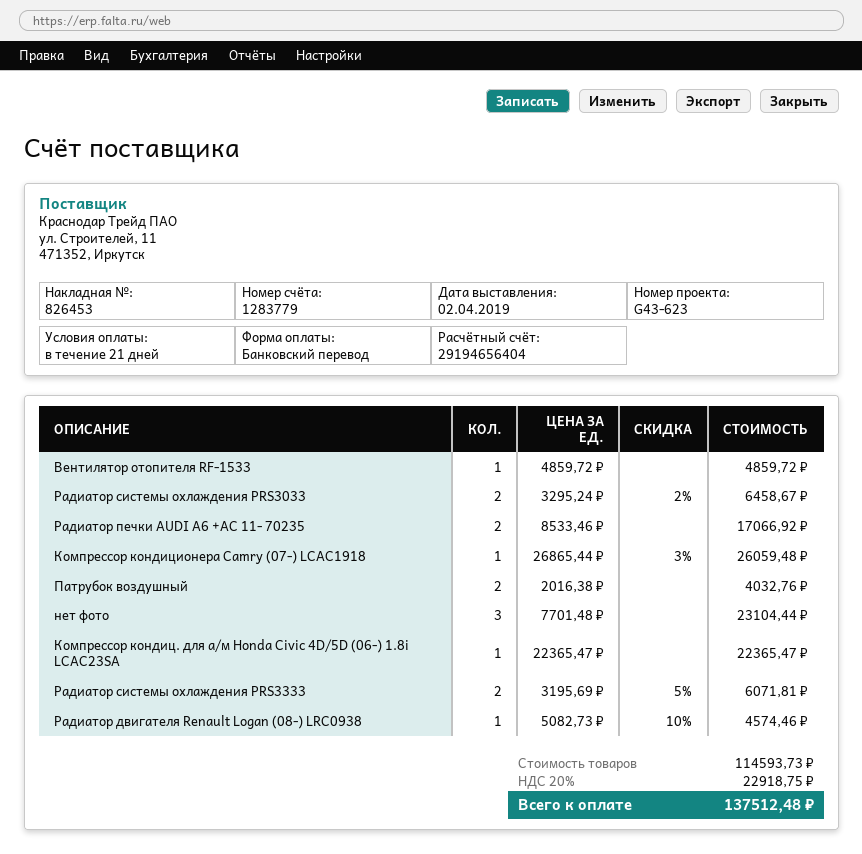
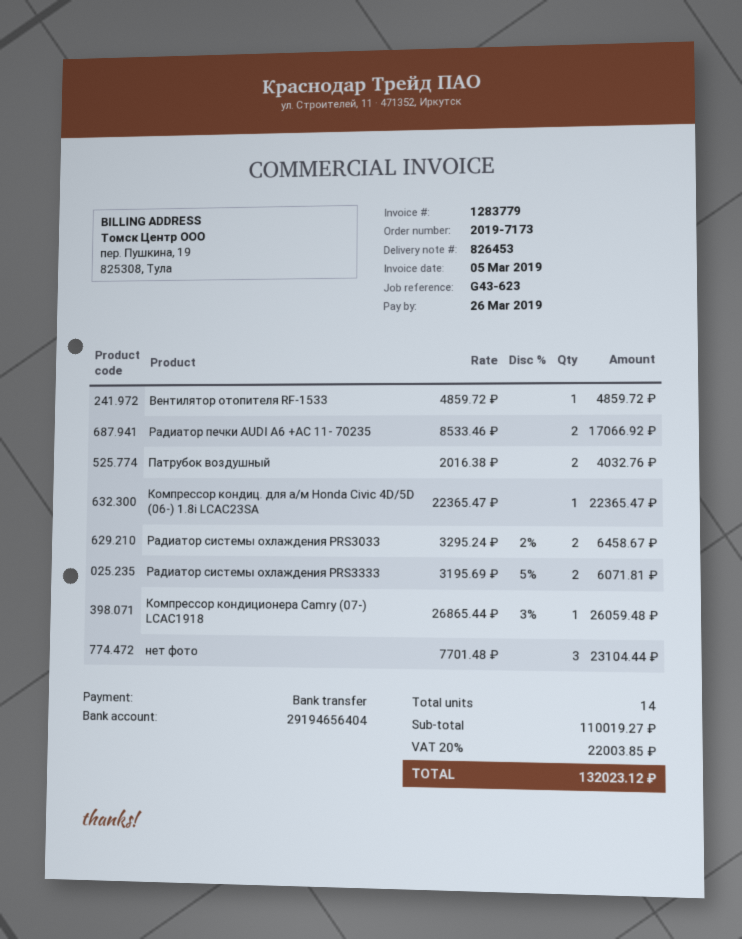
invoice date: 2019-04-02 -> 2019-03-05
Радиатор двигателя Renault Logan (08-) LRC0938: 1 x 5082.73 - 10% = 4574.46 -> none
subtotal: 114593.73 -> 110019.27
tax: 20% = 22918.75 -> 20% = 22003.85
total: 137512.48 -> 132023.12

